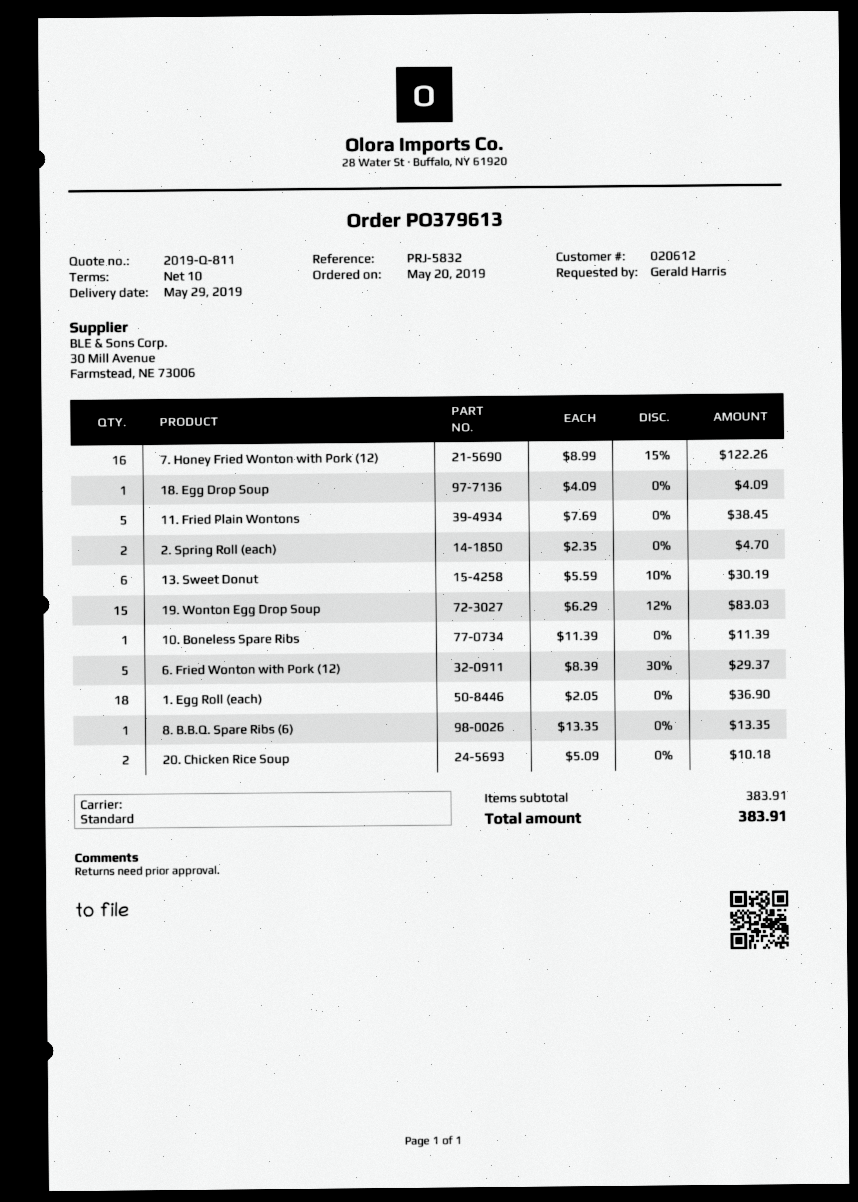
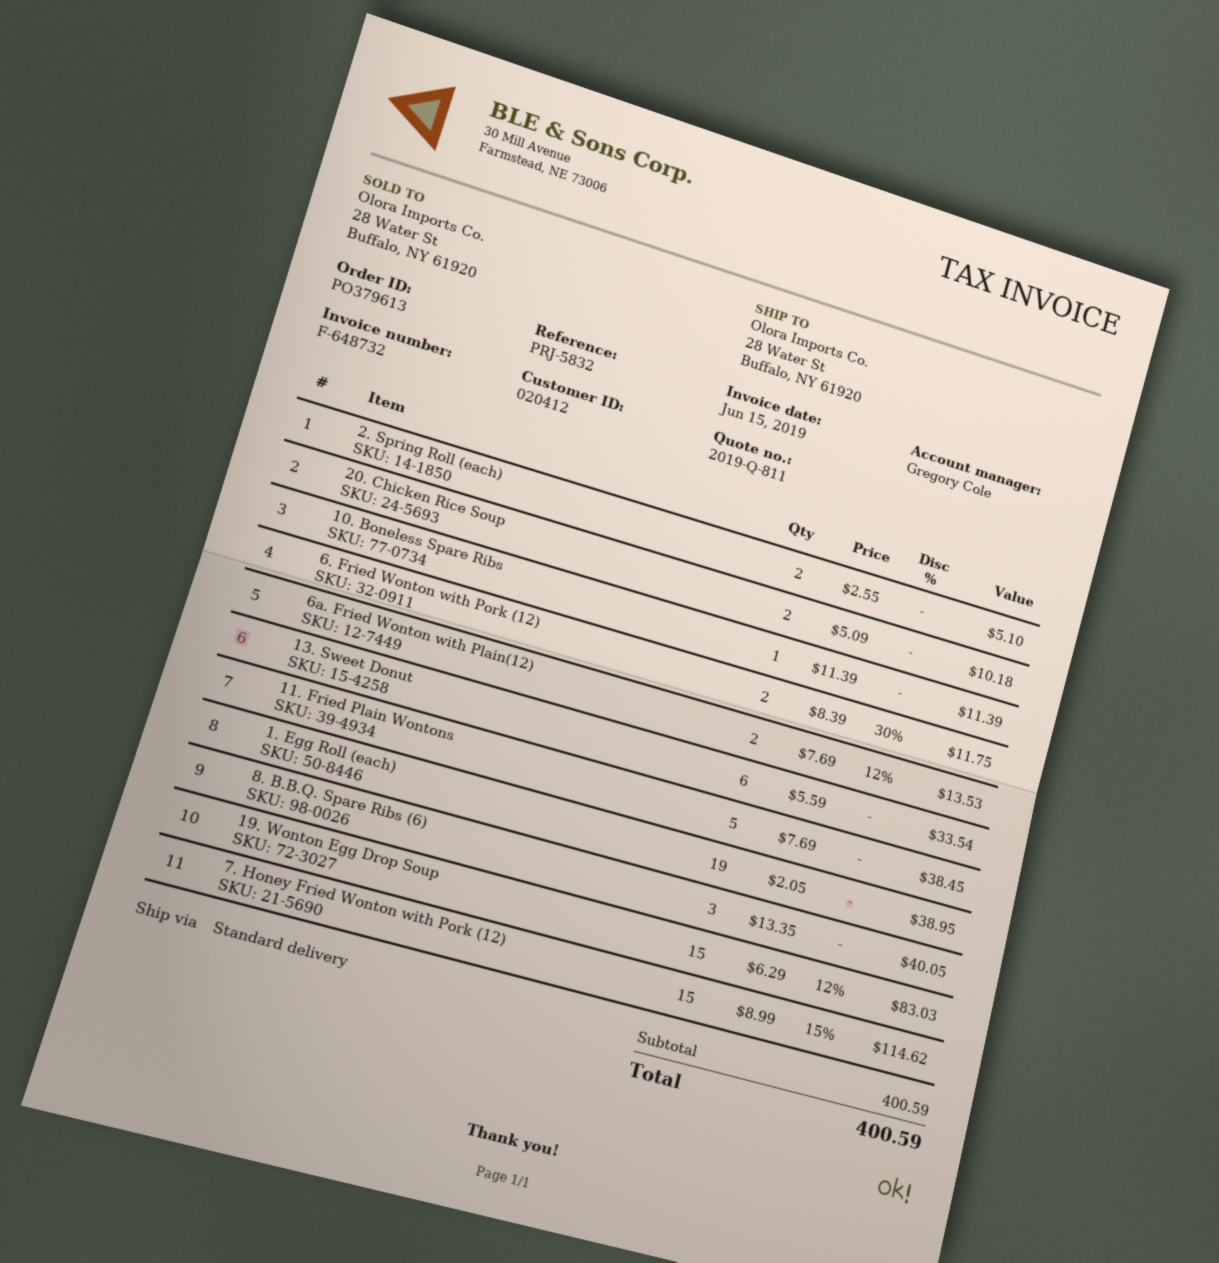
customer number: 020612 -> 020412
7. Honey Fried Wonton with Pork (12): 16 x 8.99 - 15% = 122.26 -> 15 x 8.99 - 15% = 114.62
18. Egg Drop Soup: 1 x 4.09 = 4.09 -> none
2. Spring Roll (each): 2 x 2.35 = 4.70 -> 2 x 2.55 = 5.10
13. Sweet Donut: 6 x 5.59 - 10% = 30.19 -> 6 x 5.59 = 33.54
6. Fried Wonton with Pork (12): 5 x 8.39 - 30% = 29.37 -> 2 x 8.39 - 30% = 11.75
1. Egg Roll (each): 18 x 2.05 = 36.90 -> 19 x 2.05 = 38.95
8. B.B.Q. Spare Ribs (6): 1 x 13.35 = 13.35 -> 3 x 13.35 = 40.05
6a. Fried Wonton with Plain(12): none -> 2 x 7.69 - 12% = 13.53
subtotal: 383.91 -> 400.59
total: 383.91 -> 400.59

